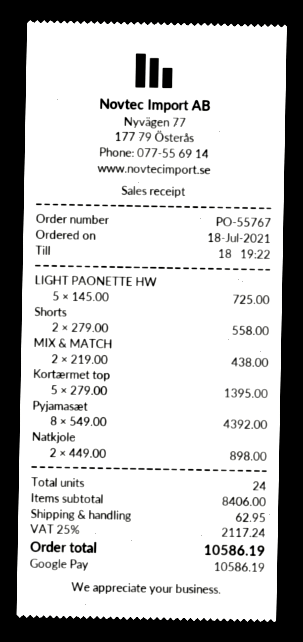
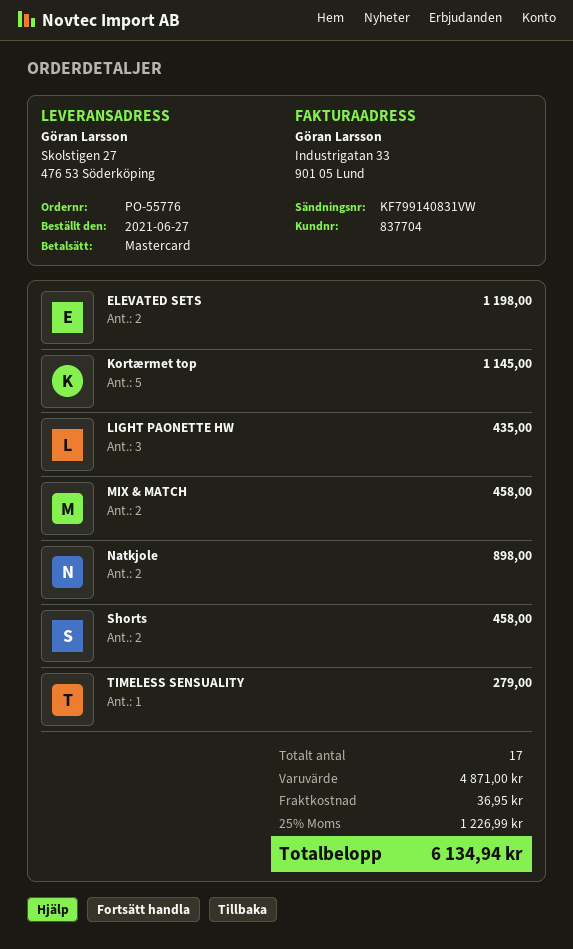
order number: PO-55767 -> PO-55776
order date: 2021-07-18 -> 2021-06-27
payment method: Google Pay -> Mastercard
LIGHT PAONETTE HW: 5 for 725.00 -> 3 for 435.00
Shorts: 2 for 558.00 -> 2 for 458.00
MIX & MATCH: 2 for 438.00 -> 2 for 458.00
Kortærmet top: 5 for 1395.00 -> 5 for 1145.00
Pyjamasæt: 8 for 4392.00 -> none
ELEVATED SETS: none -> 2 for 1198.00
TIMELESS SENSUALITY: none -> 1 for 279.00
total quantity: 24 -> 17
subtotal: 8406.00 -> 4871.00
shipping: 62.95 -> 36.95
tax: 25% = 2117.24 -> 25% = 1226.99
total: 10586.19 -> 6134.94

